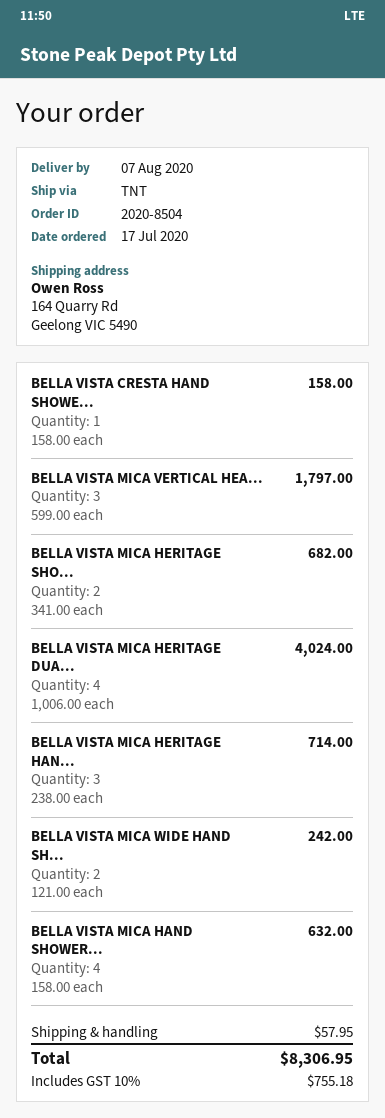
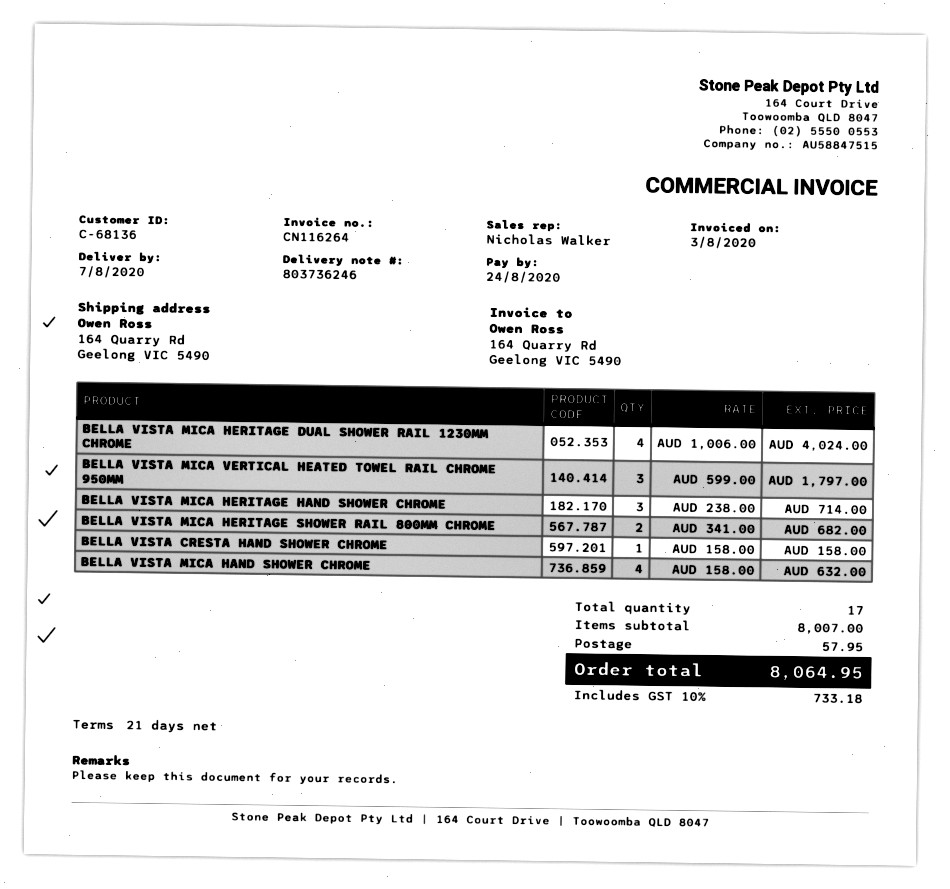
BELLA VISTA MICA WIDE HAND SH...: 2 x 121.00 = 242.00 -> none
tax: 10% = 755.18 -> 10% = 733.18
total: 8306.95 -> 8064.95

